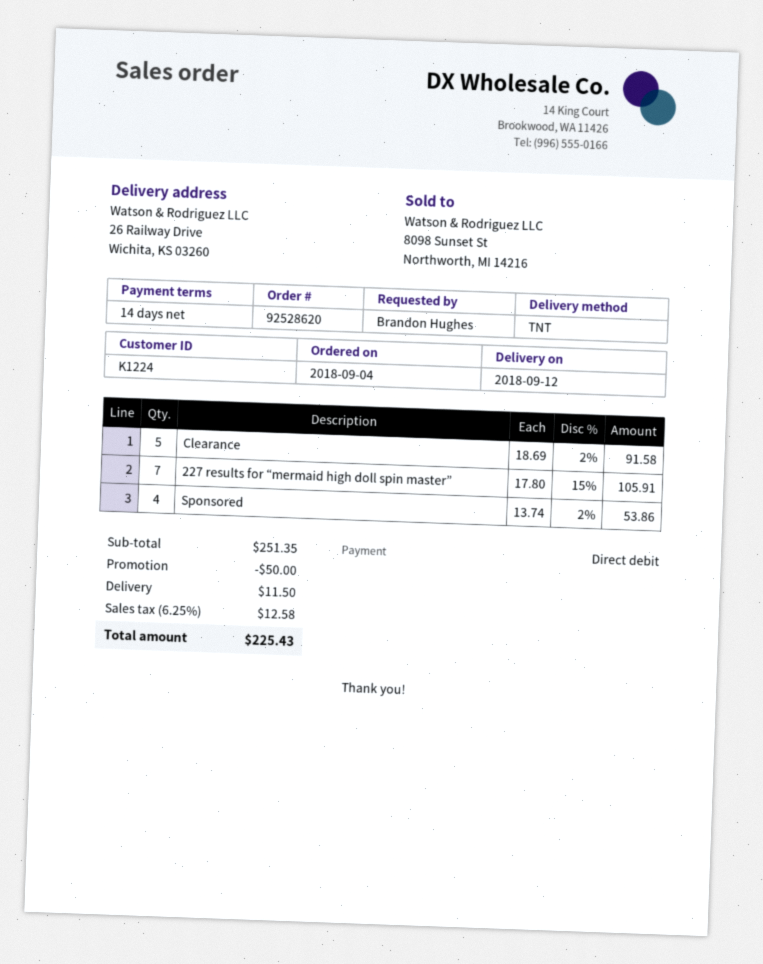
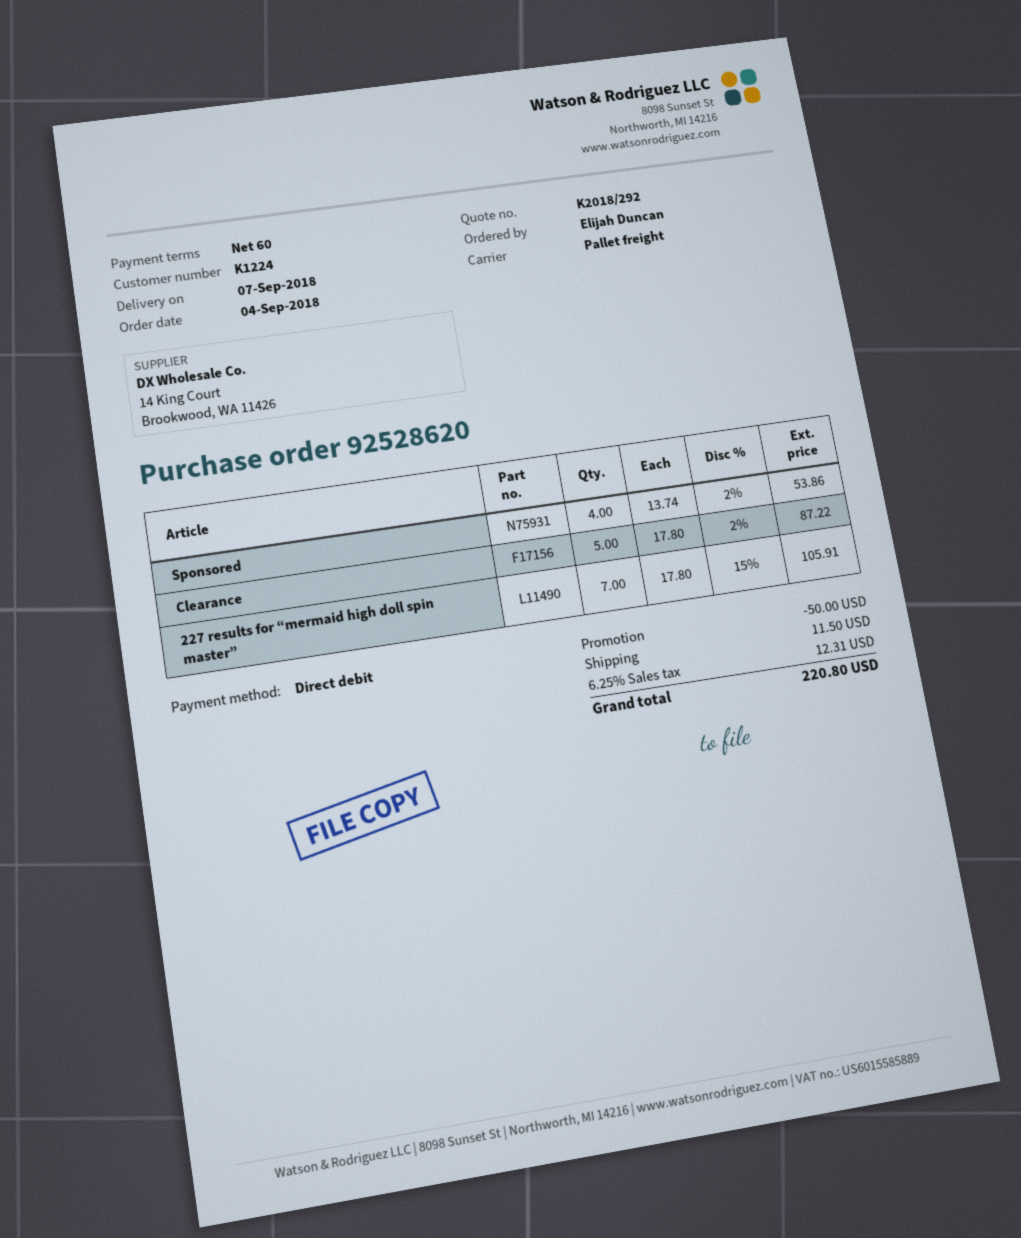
delivery date: 2018-09-12 -> 2018-09-07
payment terms: 14 days -> 60 days
ordered by: Brandon Hughes -> Elijah Duncan
shipping method: TNT -> pallet freight
Clearance: 5 x 18.69 - 2% = 91.58 -> 5 x 17.80 - 2% = 87.22
tax: 6.25% = 12.58 -> 6.25% = 12.31
total: 225.43 -> 220.80

